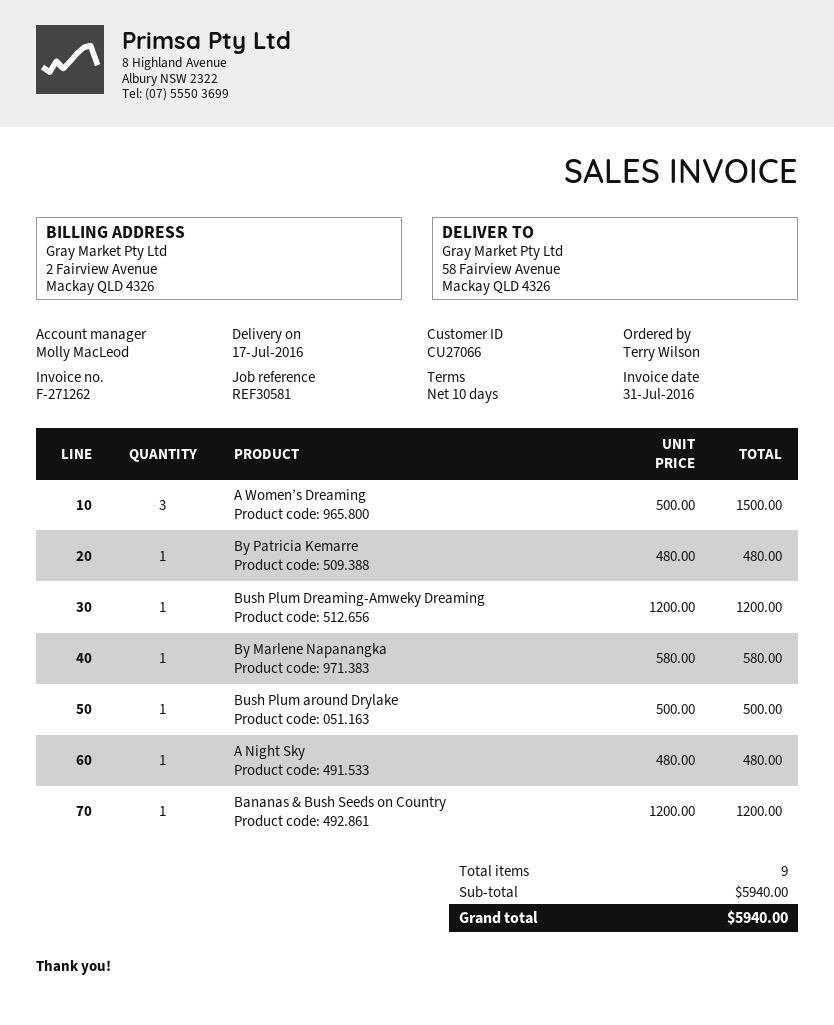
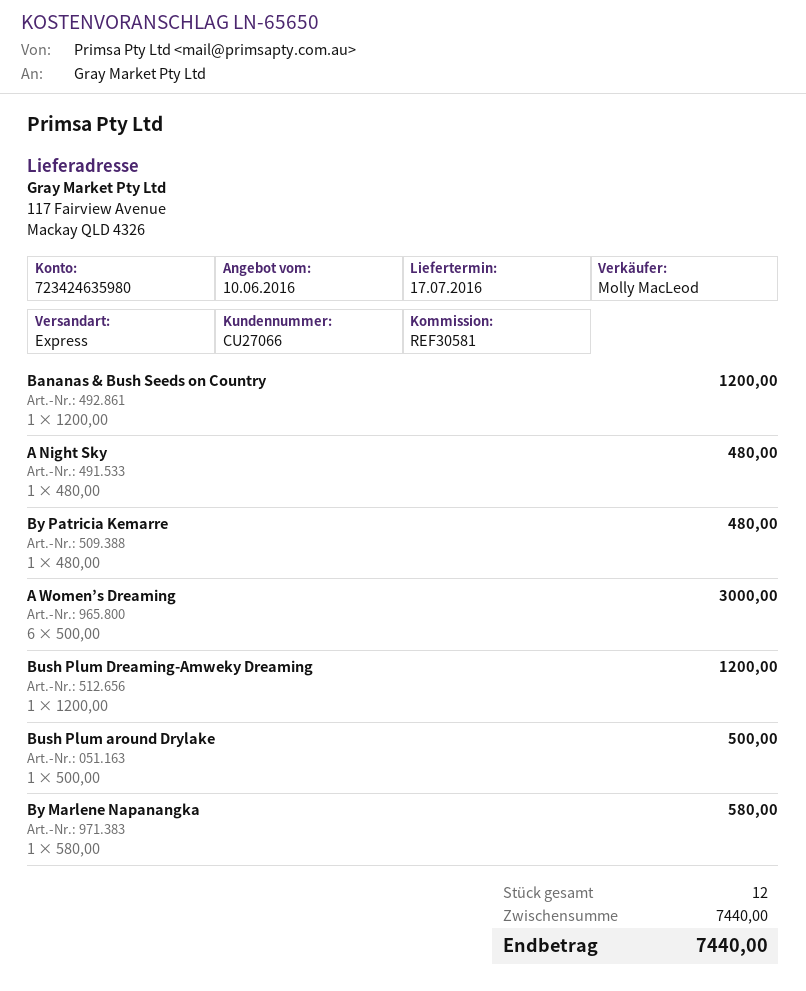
ship to: 58 Fairview Avenue, Mackay QLD 4326 -> 117 Fairview Avenue, Mackay QLD 4326
A Women’s Dreaming: 3 x 500.00 = 1500.00 -> 6 x 500.00 = 3000.00
total quantity: 9 -> 12
subtotal: 5940.00 -> 7440.00
total: 5940.00 -> 7440.00

